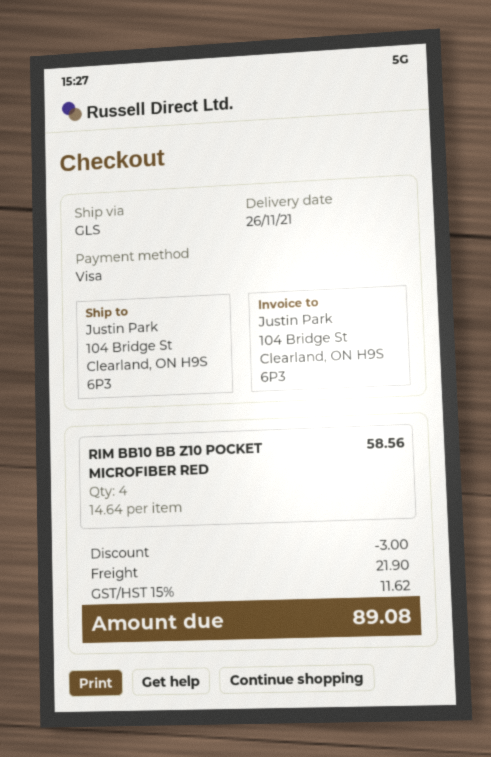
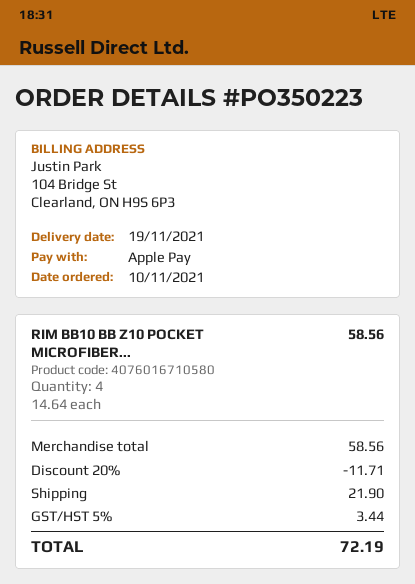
delivery date: 2021-11-26 -> 2021-11-19
payment method: Visa -> Apple Pay
discount: 3.00 -> 11.71
tax: 15% = 11.62 -> 5% = 3.44
total: 89.08 -> 72.19

